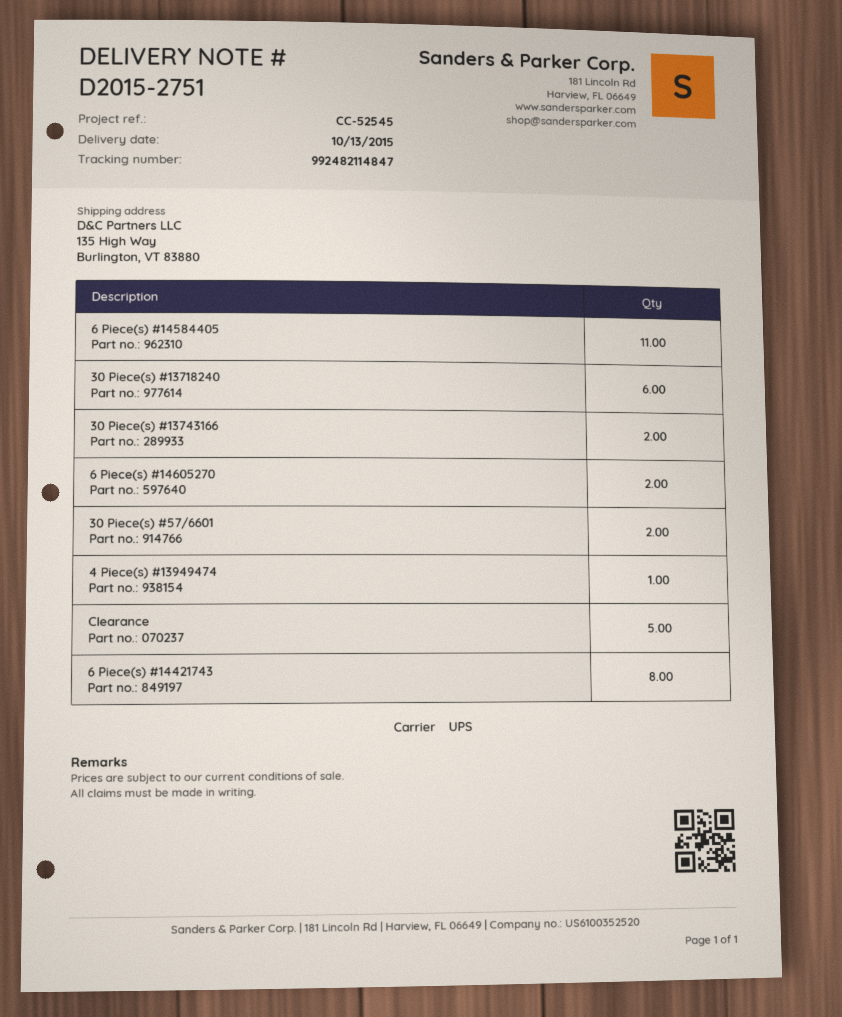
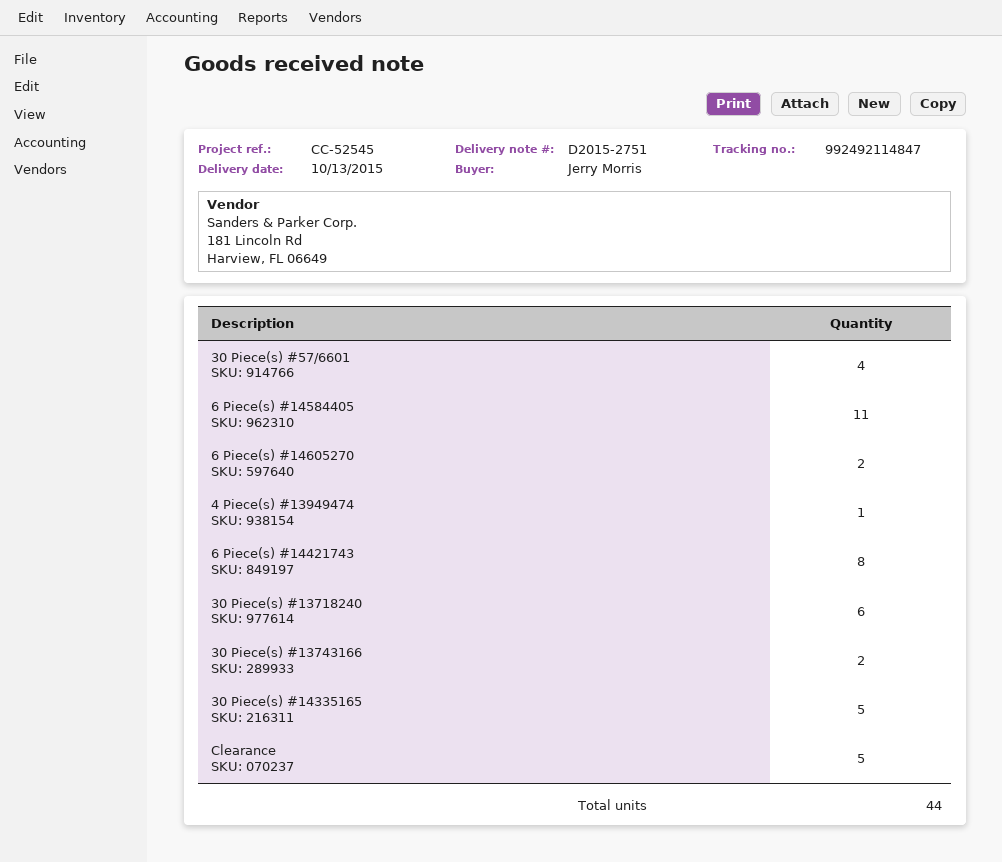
tracking number: 992482114847 -> 992492114847
30 Piece(s) #57/6601: 2 -> 4
30 Piece(s) #14335165: none -> 5

